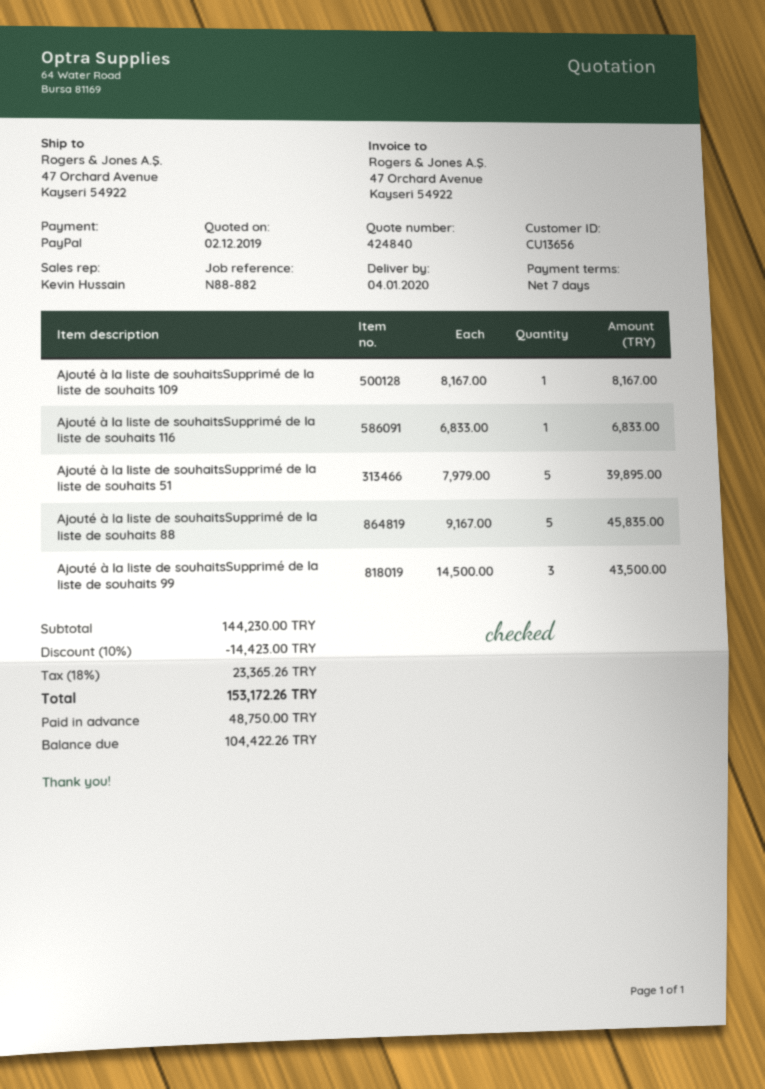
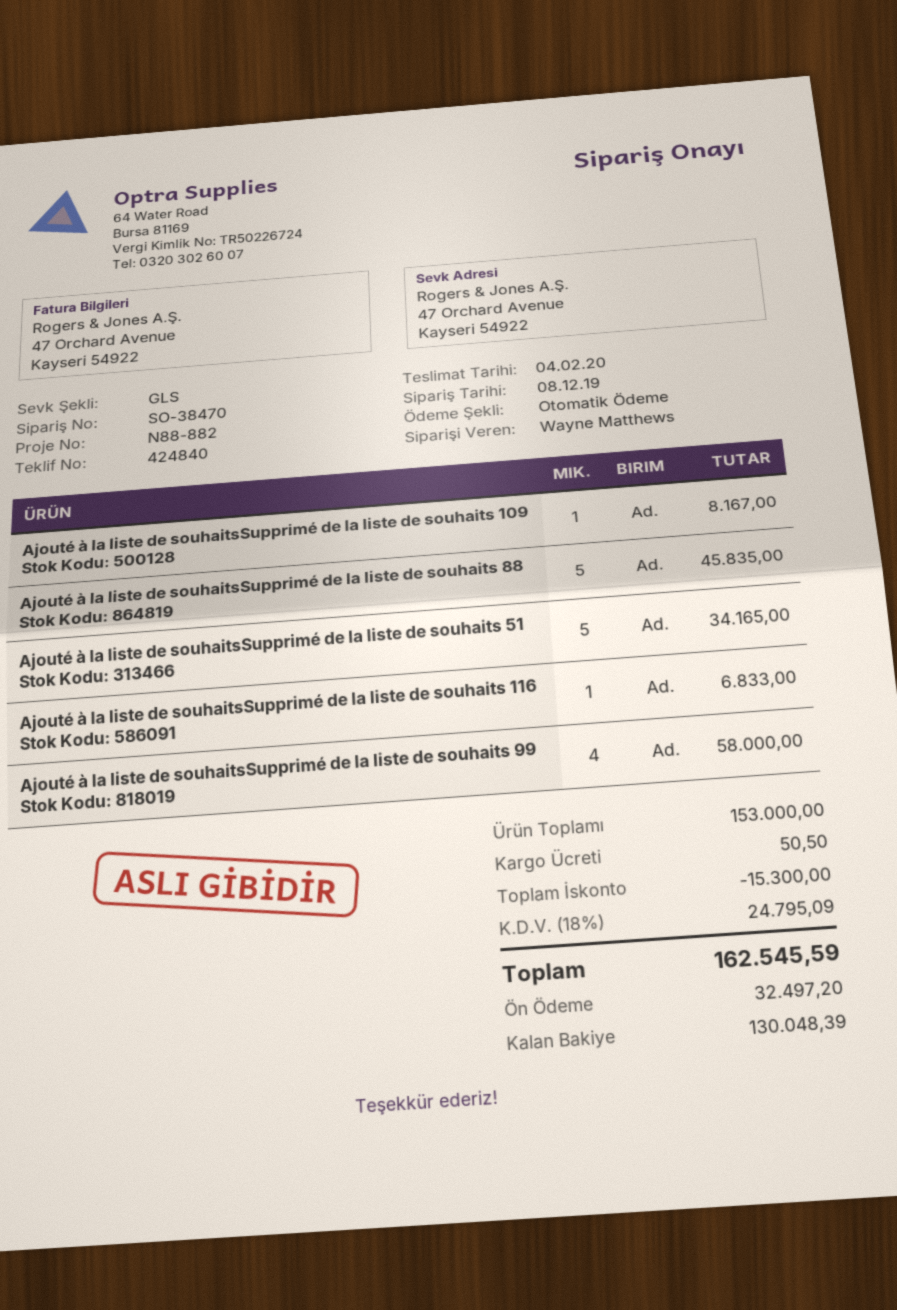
delivery date: 2020-01-04 -> 2020-02-04
payment method: PayPal -> direct debit
Ajouté à la liste de souhaitsSupprimé de la liste de souhaits 51: 5 for 39895.00 -> 5 for 34165.00
Ajouté à la liste de souhaitsSupprimé de la liste de souhaits 99: 3 for 43500.00 -> 4 for 58000.00
subtotal: 144230.00 -> 153000.00
discount: 14423.00 -> 15300.00
shipping: none -> 50.50
tax: 18% = 23365.26 -> 18% = 24795.09
total: 153172.26 -> 162545.59
deposit: 48750.00 -> 32497.20
balance: 104422.26 -> 130048.39

